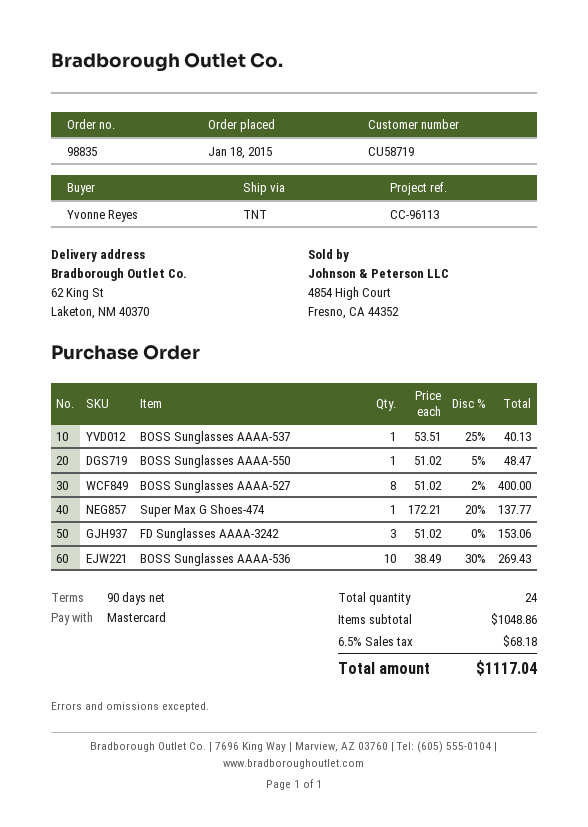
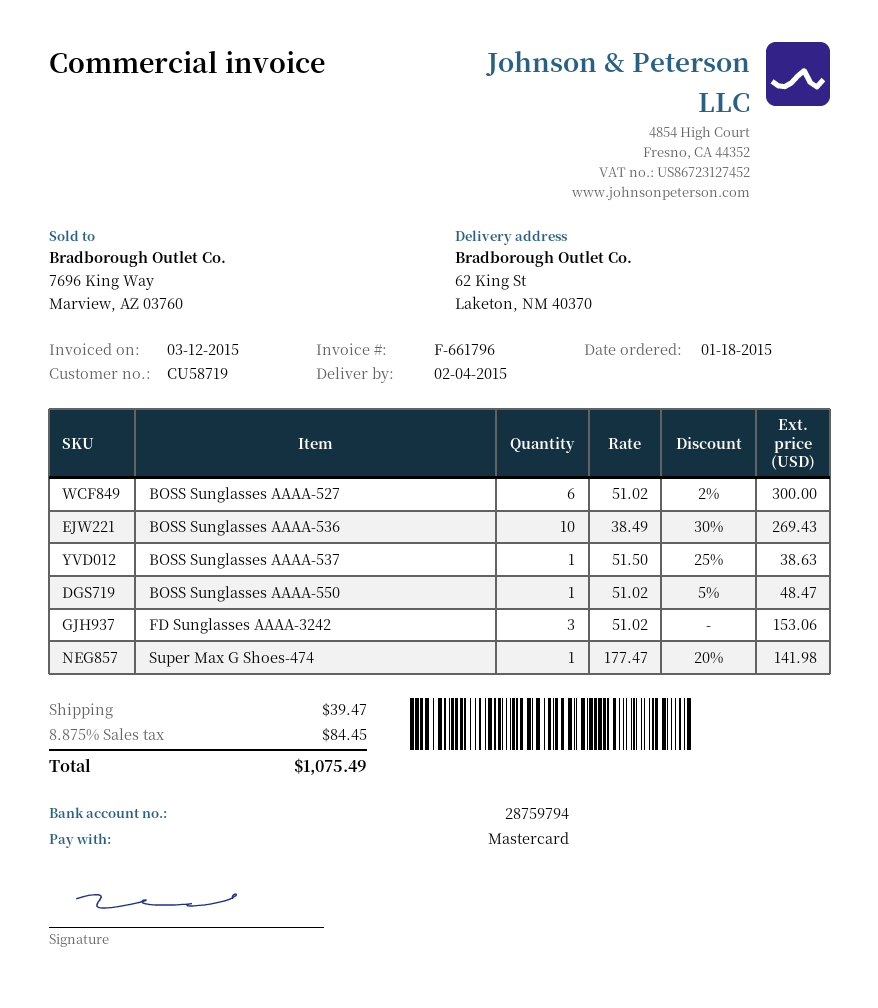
BOSS Sunglasses AAAA-537: 1 x 53.51 - 25% = 40.13 -> 1 x 51.50 - 25% = 38.63
BOSS Sunglasses AAAA-527: 8 x 51.02 - 2% = 400.00 -> 6 x 51.02 - 2% = 300.00
Super Max G Shoes-474: 1 x 172.21 - 20% = 137.77 -> 1 x 177.47 - 20% = 141.98
shipping: none -> 39.47
tax: 6.5% = 68.18 -> 8.875% = 84.45
total: 1117.04 -> 1075.49

